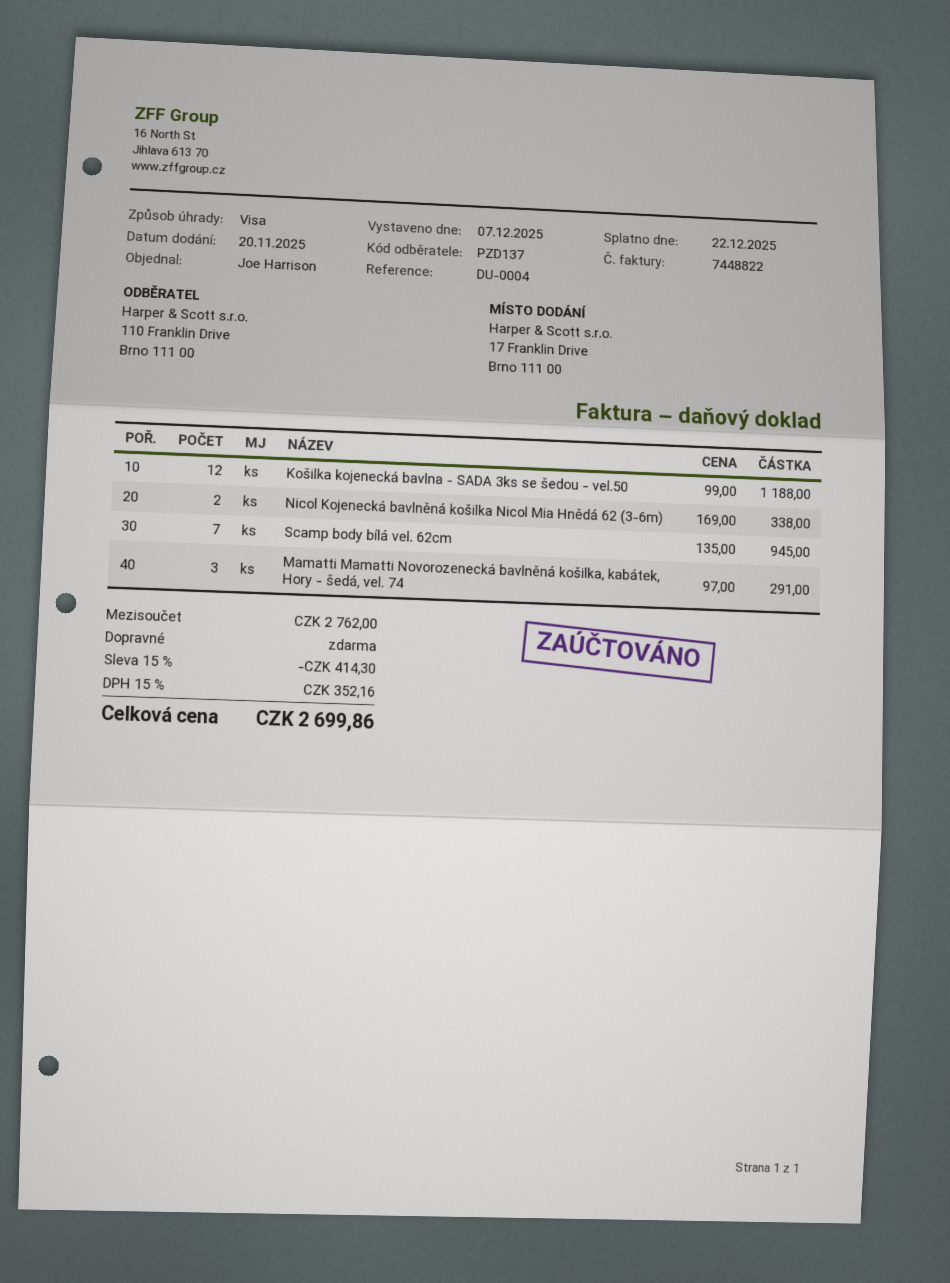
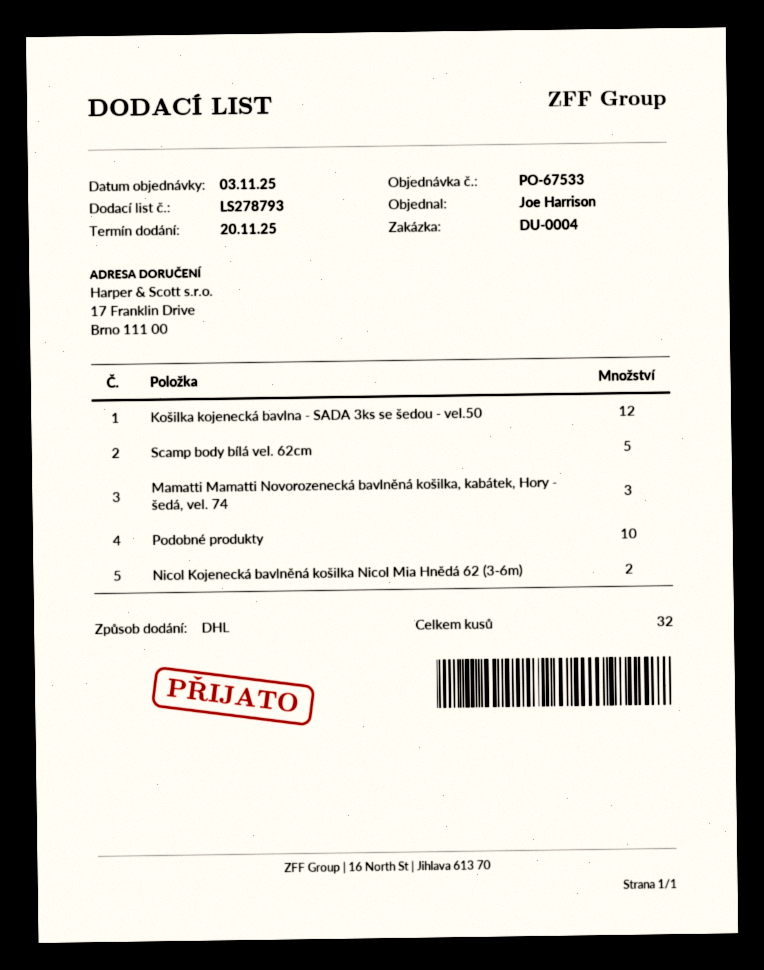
Scamp body bílá vel. 62cm: 7 -> 5
Podobné produkty: none -> 10

